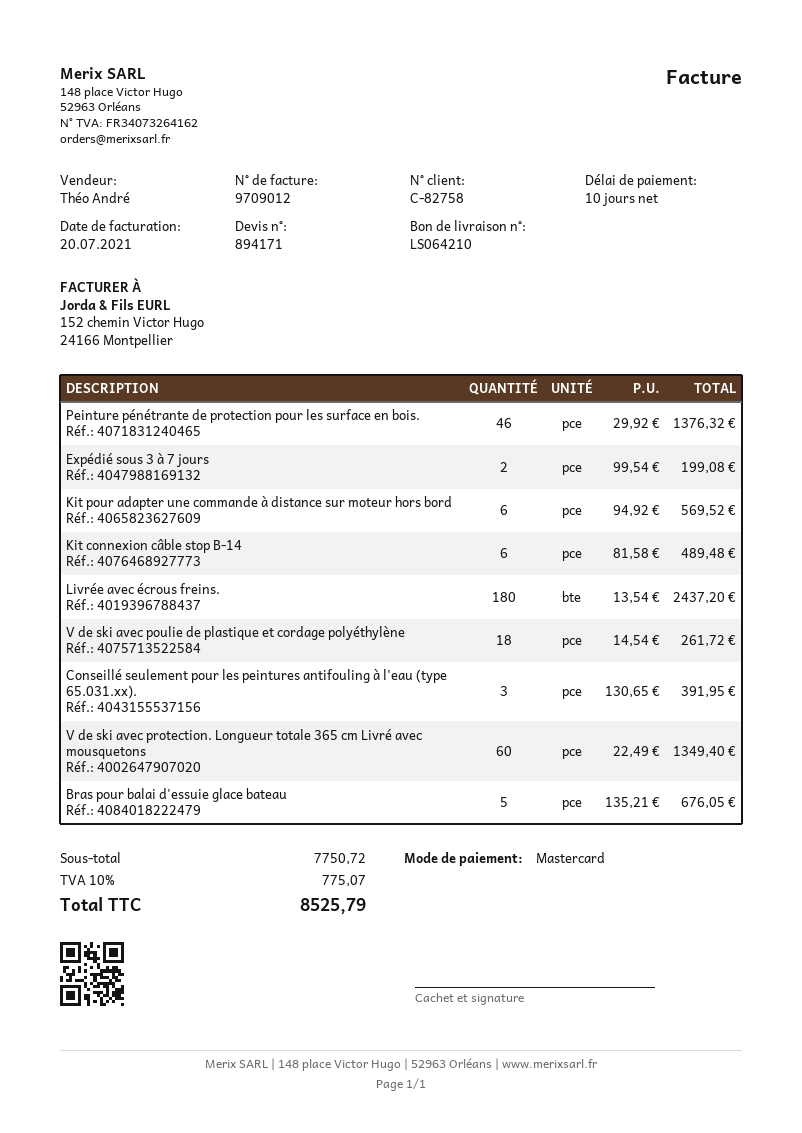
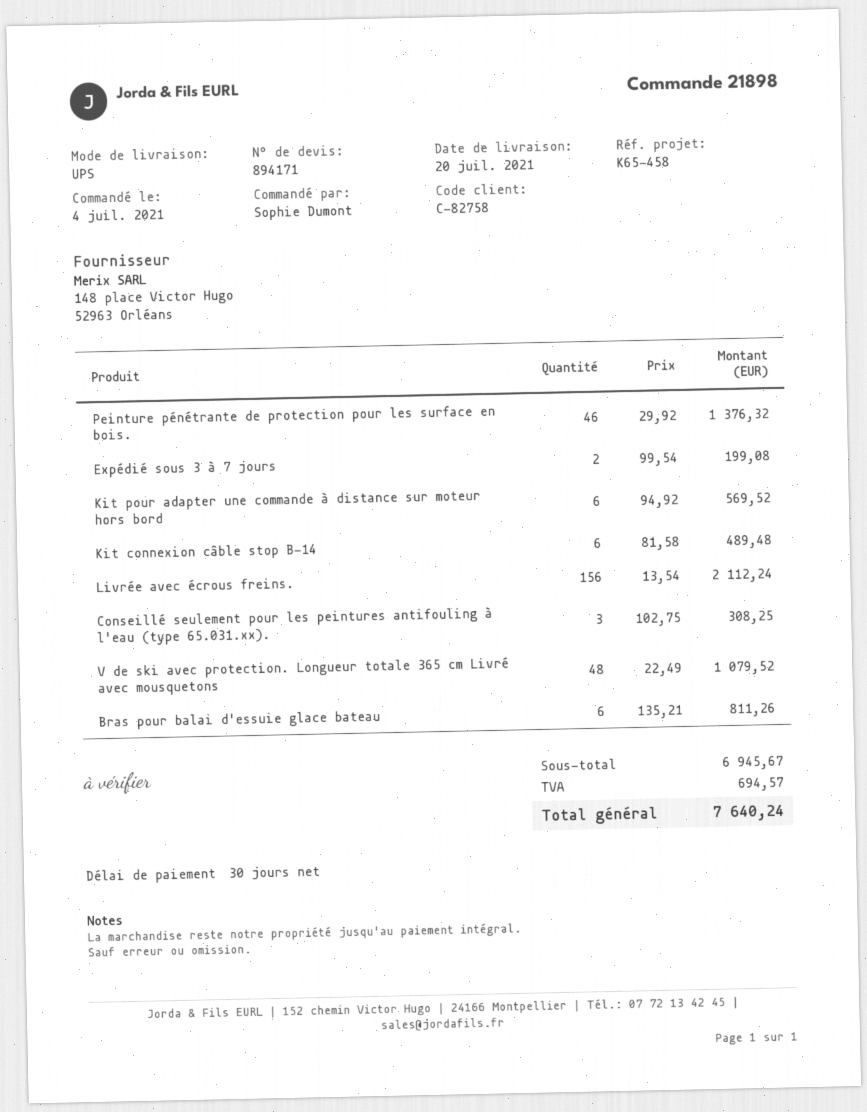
payment terms: 10 days -> 30 days
Livrée avec écrous freins.: 180 x 13.54 = 2437.20 -> 156 x 13.54 = 2112.24
V de ski avec poulie de plastique et cordage polyéthylène: 18 x 14.54 = 261.72 -> none
Conseillé seulement pour les peintures antifouling à l'eau (type 65.031.xx).: 3 x 130.65 = 391.95 -> 3 x 102.75 = 308.25
V de ski avec protection. Longueur totale 365 cm Livré avec mousquetons: 60 x 22.49 = 1349.40 -> 48 x 22.49 = 1079.52
Bras pour balai d'essuie glace bateau: 5 x 135.21 = 676.05 -> 6 x 135.21 = 811.26
subtotal: 7750.72 -> 6945.67
tax: 775.07 -> 694.57
total: 8525.79 -> 7640.24

